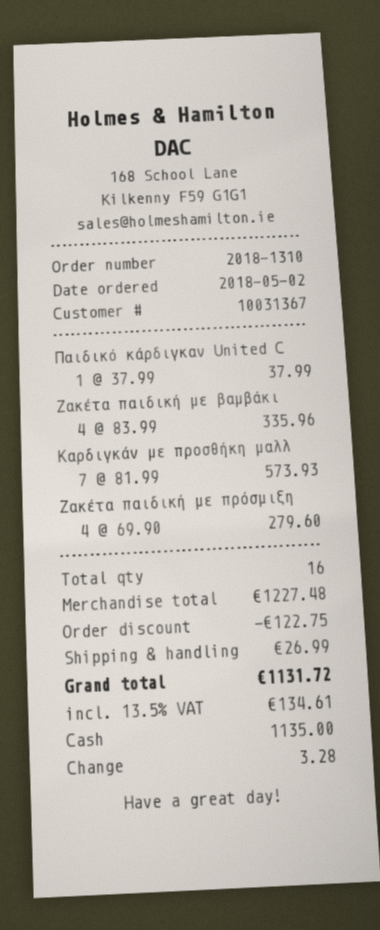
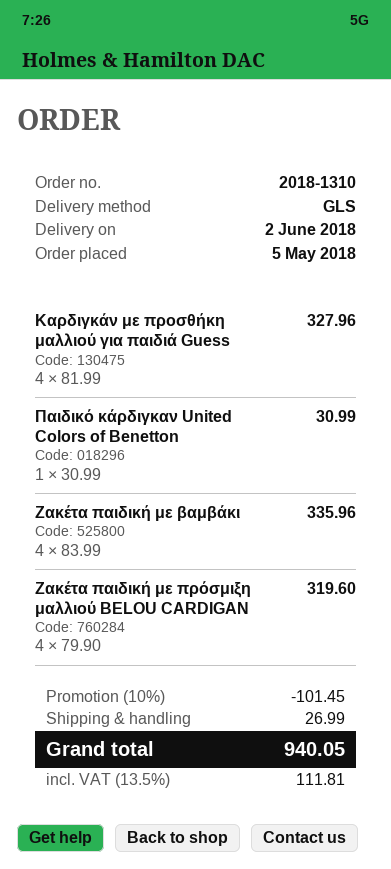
order date: 2018-05-02 -> 2018-05-05
Παιδικό κάρδιγκαν United C: 1 x 37.99 = 37.99 -> 1 x 30.99 = 30.99
Καρδιγκάν με προσθήκη μαλλ: 7 x 81.99 = 573.93 -> 4 x 81.99 = 327.96
Ζακέτα παιδική με πρόσμιξη: 4 x 69.90 = 279.60 -> 4 x 79.90 = 319.60
discount: 122.75 -> 101.45
tax: 13.5% = 134.61 -> 13.5% = 111.81
total: 1131.72 -> 940.05

